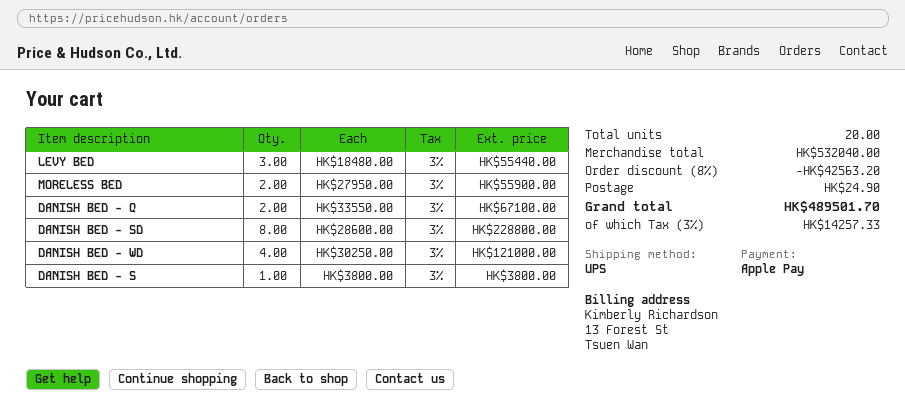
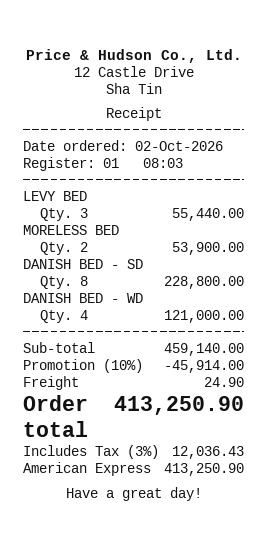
payment method: Apple Pay -> American Express
MORELESS BED: 2 for 55900.00 -> 2 for 53900.00
DANISH BED - Q: 2 for 67100.00 -> none
DANISH BED - S: 1 for 3800.00 -> none
subtotal: 532040.00 -> 459140.00
discount: 8% = 42563.20 -> 10% = 45914.00
tax: 3% = 14257.33 -> 3% = 12036.43
total: 489501.70 -> 413250.90

